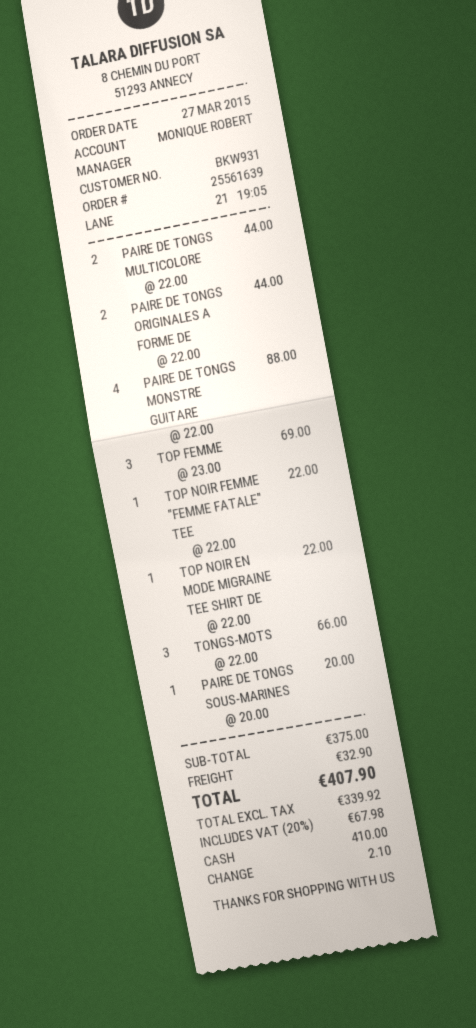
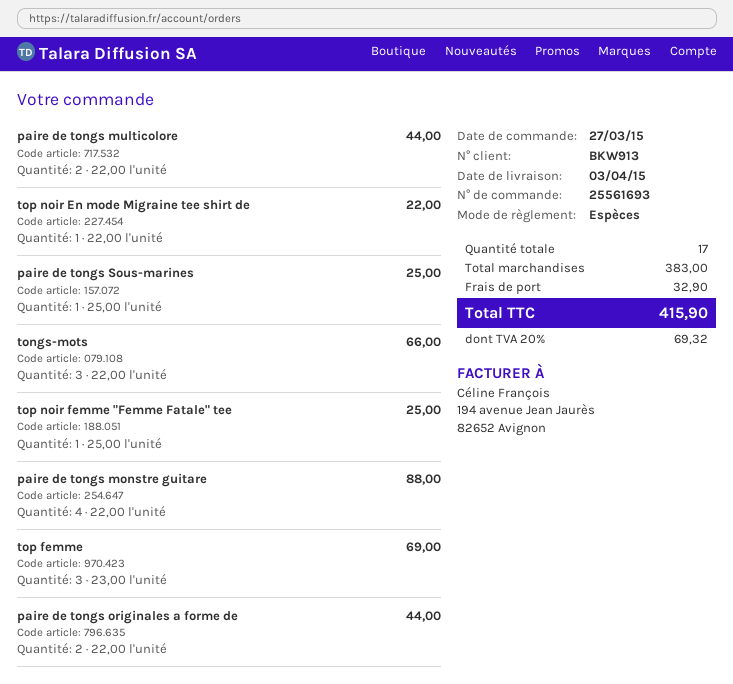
order number: 25561639 -> 25561693
customer number: BKW931 -> BKW913
TOP NOIR FEMME "FEMME FATALE" TEE: 1 x 22.00 = 22.00 -> 1 x 25.00 = 25.00
PAIRE DE TONGS SOUS-MARINES: 1 x 20.00 = 20.00 -> 1 x 25.00 = 25.00
subtotal: 375.00 -> 383.00
tax: 20% = 67.98 -> 20% = 69.32
total: 407.90 -> 415.90

